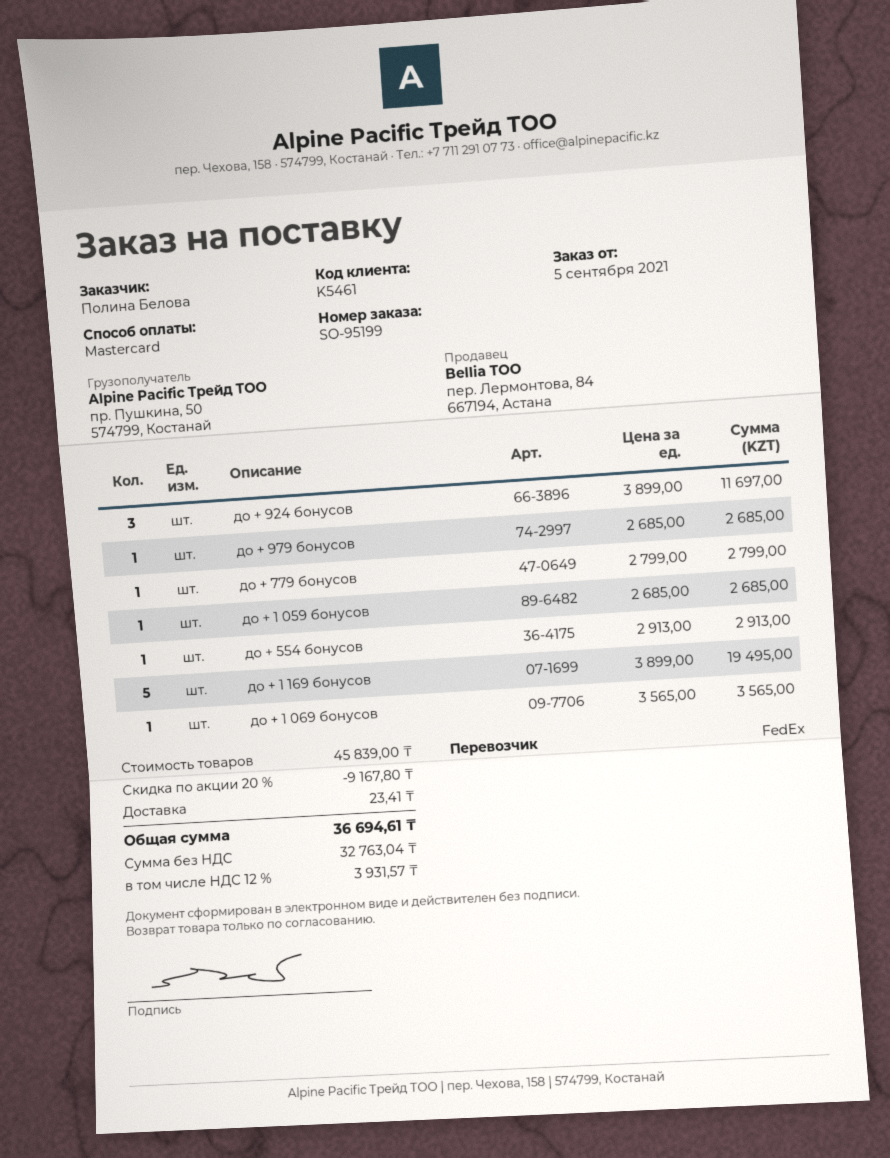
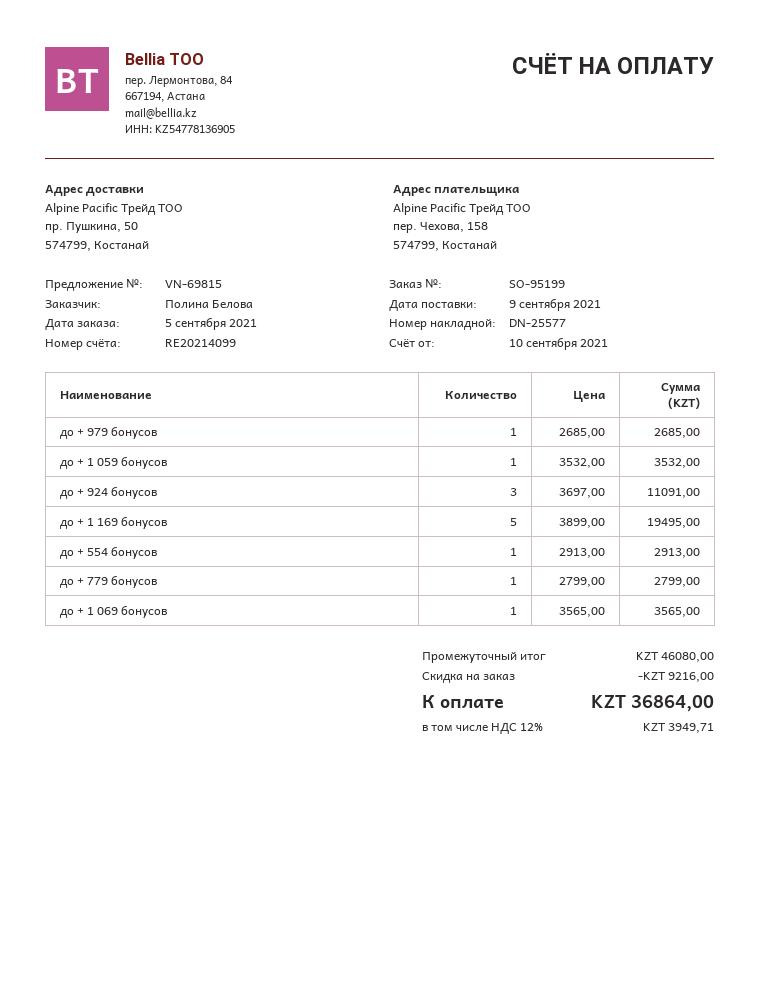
до + 924 бонусов: 3 x 3899.00 = 11697.00 -> 3 x 3697.00 = 11091.00
до + 1 059 бонусов: 1 x 2685.00 = 2685.00 -> 1 x 3532.00 = 3532.00
subtotal: 45839.00 -> 46080.00
discount: 9167.80 -> 9216.00
shipping: 23.41 -> none
tax: 12% = 3931.57 -> 12% = 3949.71
total: 36694.61 -> 36864.00

